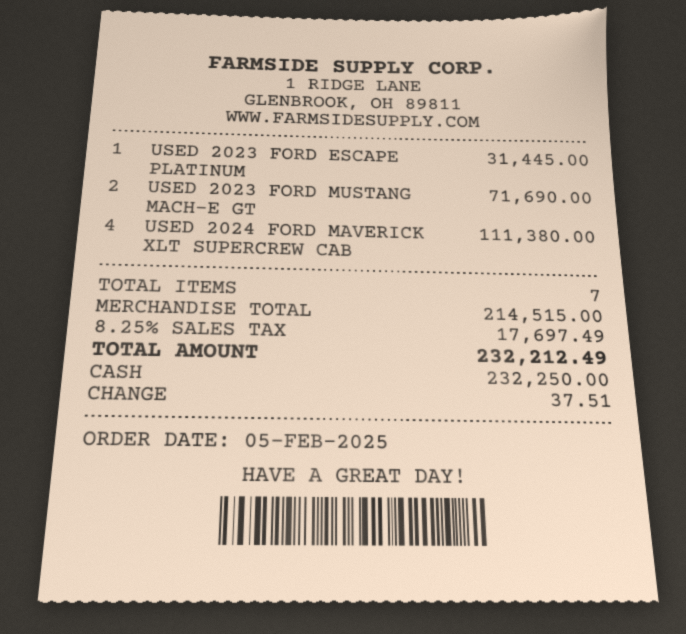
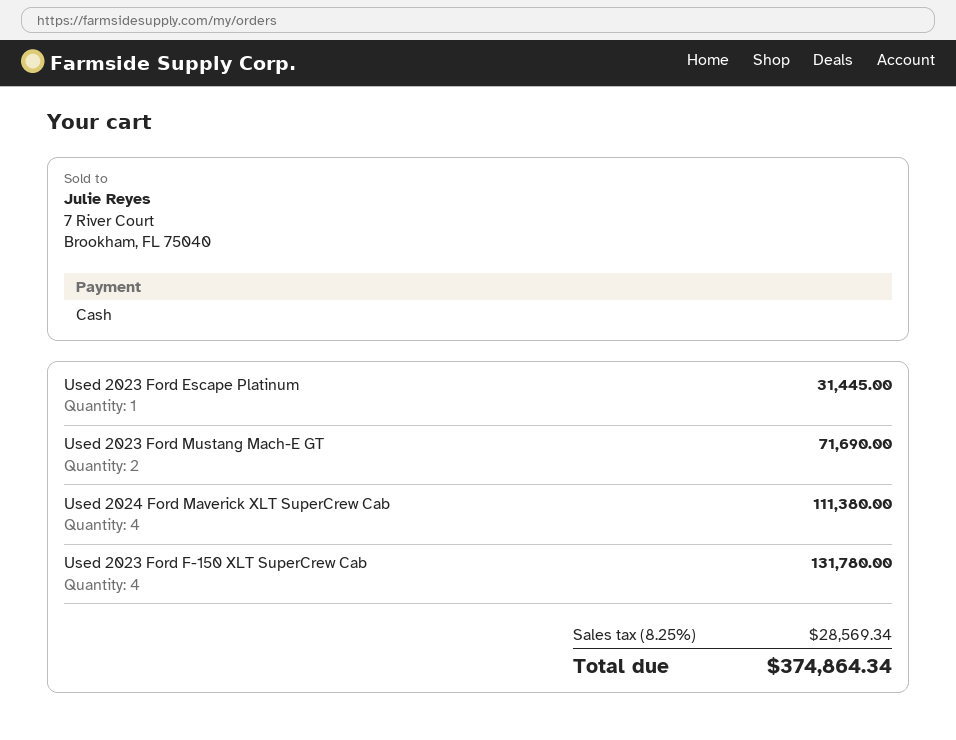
Used 2023 Ford F-150 XLT SuperCrew Cab: none -> 4 for 131780.00
tax: 8.25% = 17697.49 -> 8.25% = 28569.34
total: 232212.49 -> 374864.34

